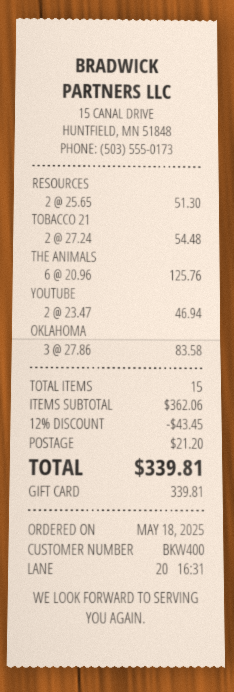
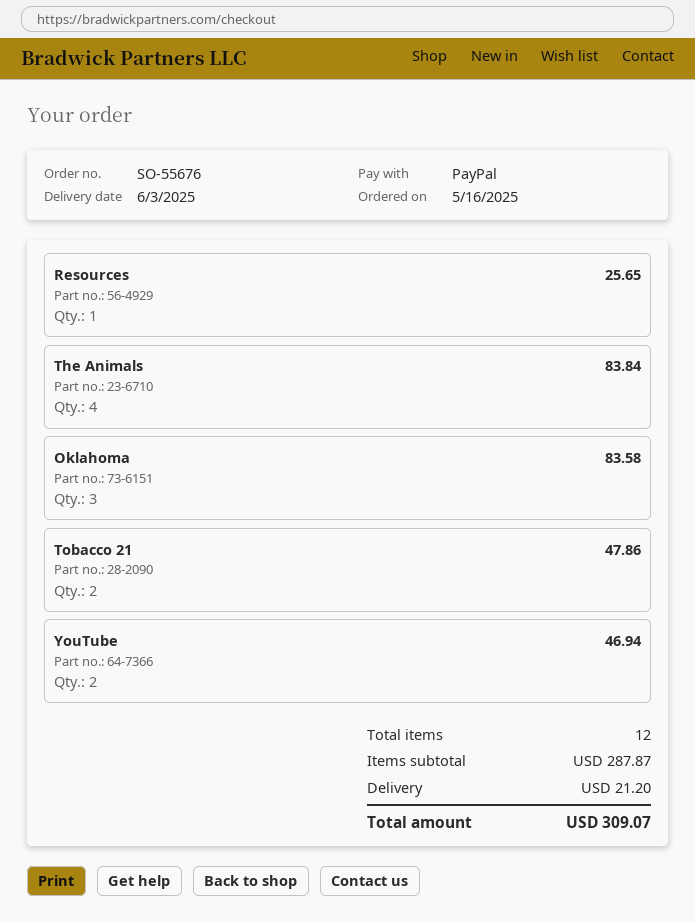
order date: 2025-05-18 -> 2025-05-16
payment method: gift card -> PayPal
RESOURCES: 2 for 51.30 -> 1 for 25.65
TOBACCO 21: 2 for 54.48 -> 2 for 47.86
THE ANIMALS: 6 for 125.76 -> 4 for 83.84
total quantity: 15 -> 12
subtotal: 362.06 -> 287.87
discount: 12% = 43.45 -> none
total: 339.81 -> 309.07

